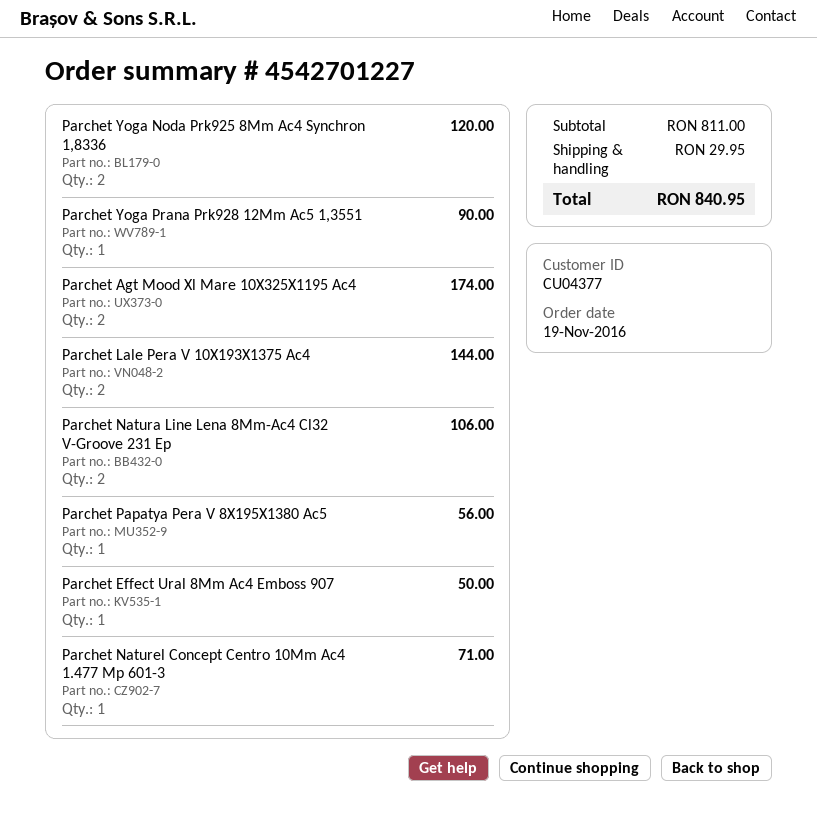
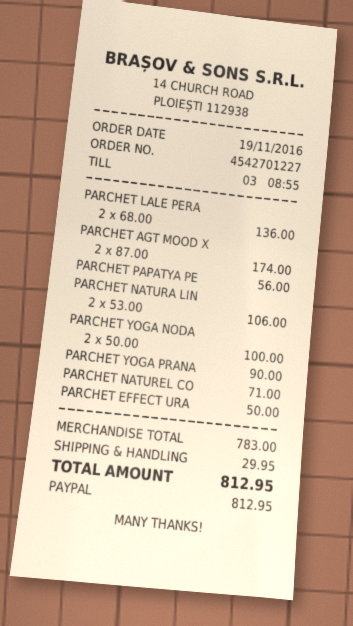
Parchet Yoga Noda Prk925 8Mm Ac4 Synchron 1,8336: 2 for 120.00 -> 2 for 100.00
Parchet Lale Pera V 10X193X1375 Ac4: 2 for 144.00 -> 2 for 136.00
subtotal: 811.00 -> 783.00
total: 840.95 -> 812.95

